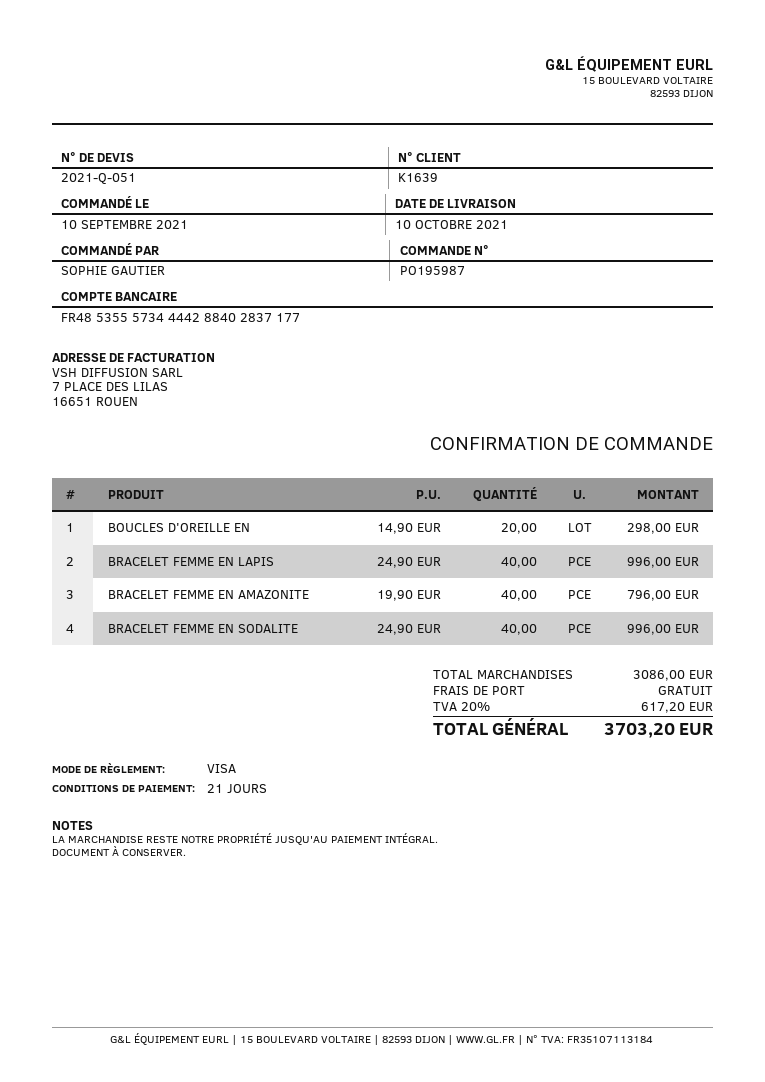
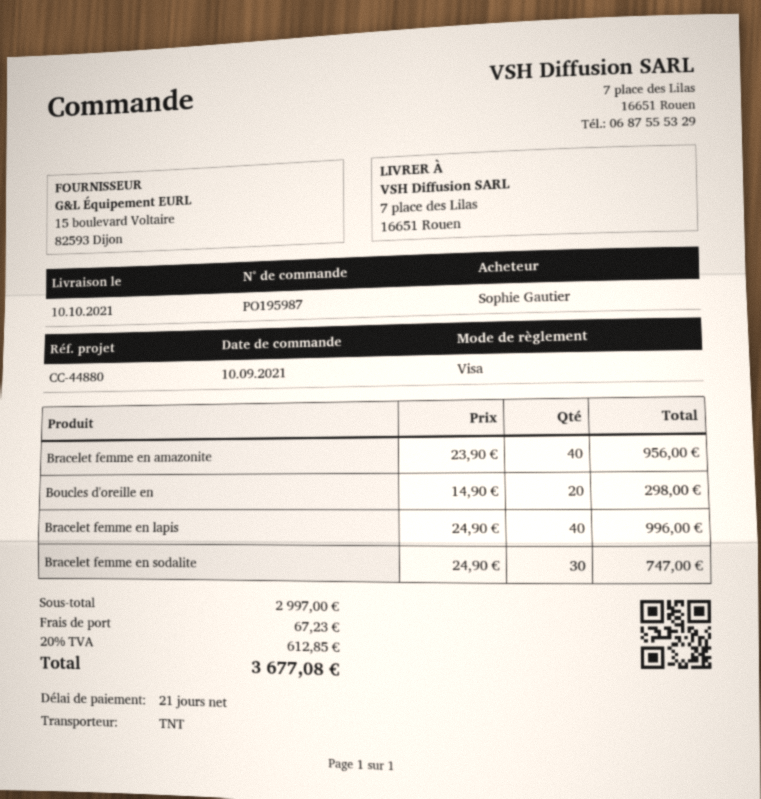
BRACELET FEMME EN AMAZONITE: 40 x 19.90 = 796.00 -> 40 x 23.90 = 956.00
BRACELET FEMME EN SODALITE: 40 x 24.90 = 996.00 -> 30 x 24.90 = 747.00
subtotal: 3086.00 -> 2997.00
shipping: 0.00 -> 67.23
tax: 20% = 617.20 -> 20% = 612.85
total: 3703.20 -> 3677.08

